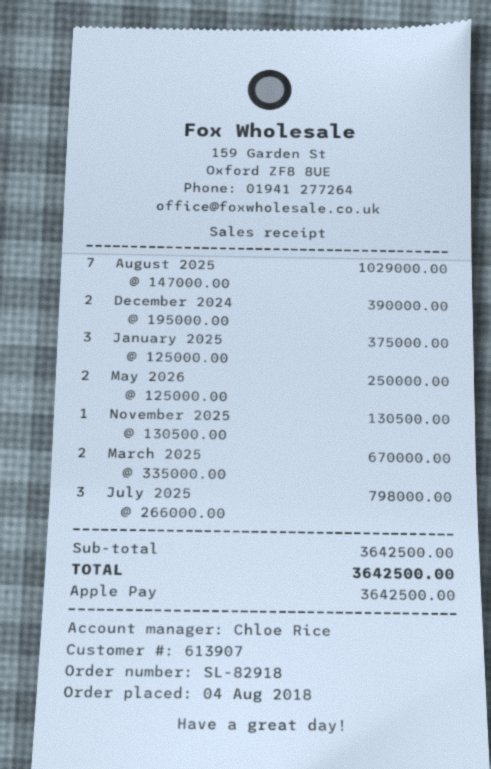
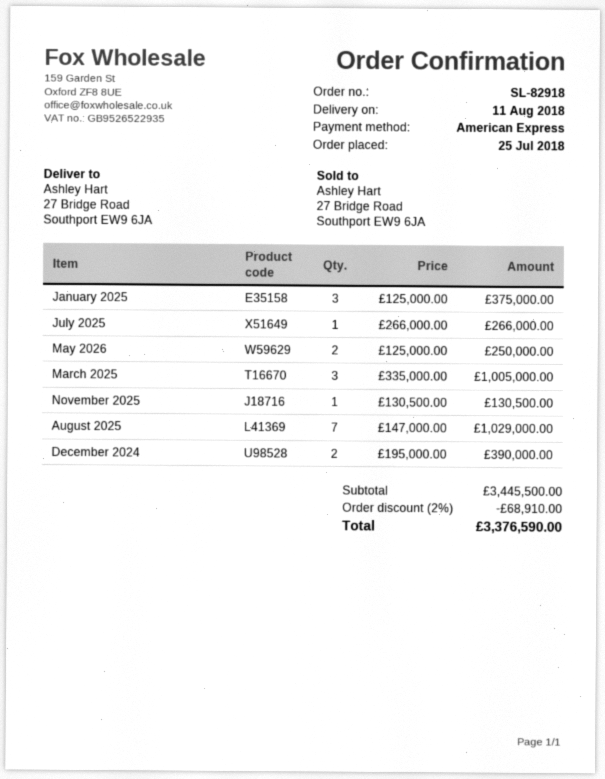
order date: 2018-08-04 -> 2018-07-25
payment method: Apple Pay -> American Express
March 2025: 2 x 335000.00 = 670000.00 -> 3 x 335000.00 = 1005000.00
July 2025: 3 x 266000.00 = 798000.00 -> 1 x 266000.00 = 266000.00
subtotal: 3642500.00 -> 3445500.00
discount: none -> 2% = 68910.00
total: 3642500.00 -> 3376590.00

